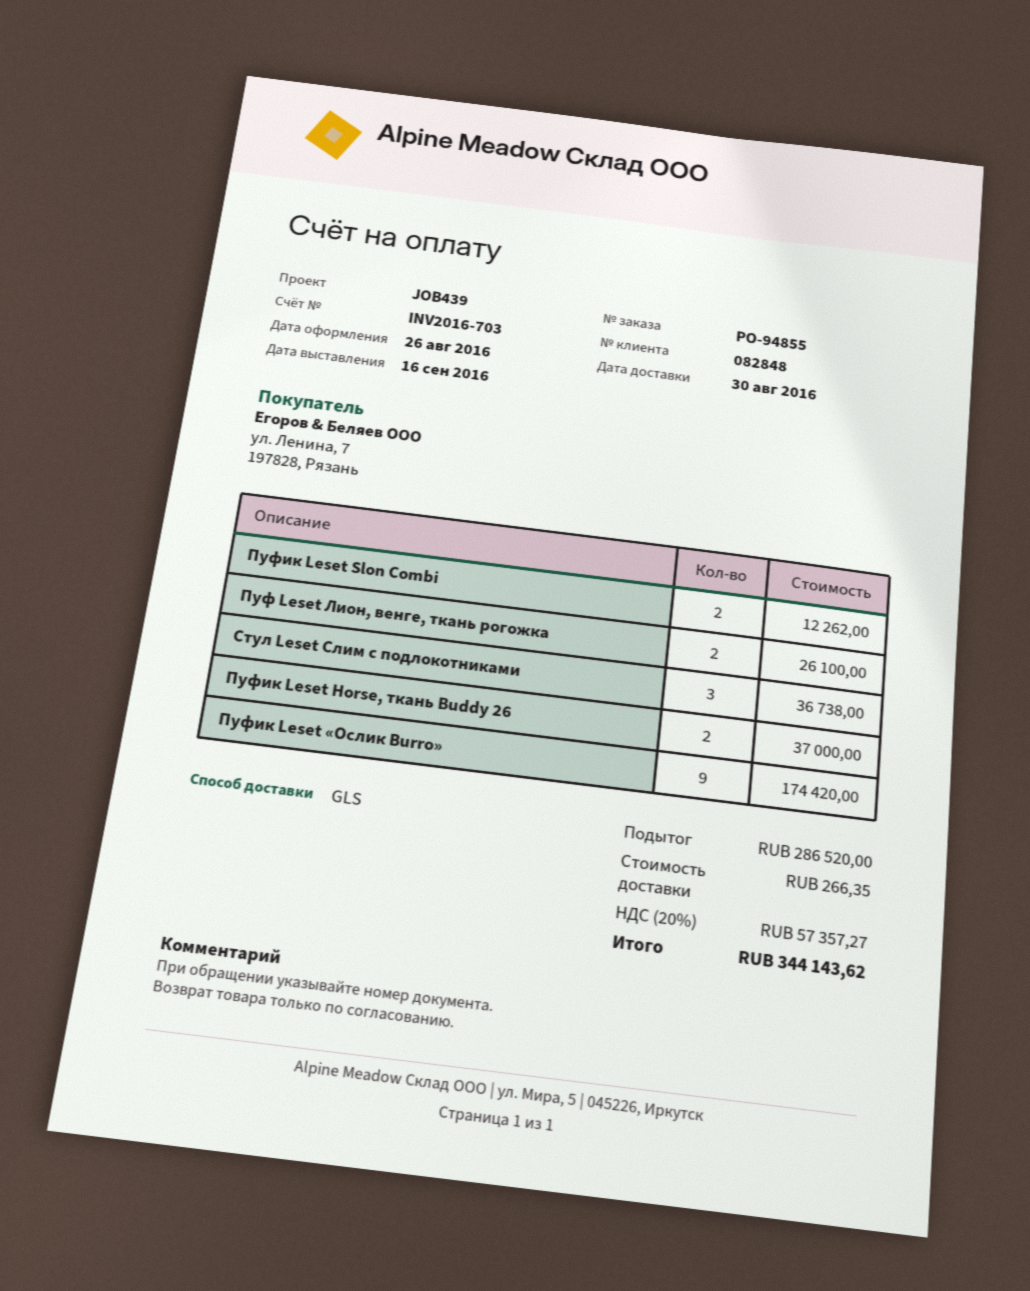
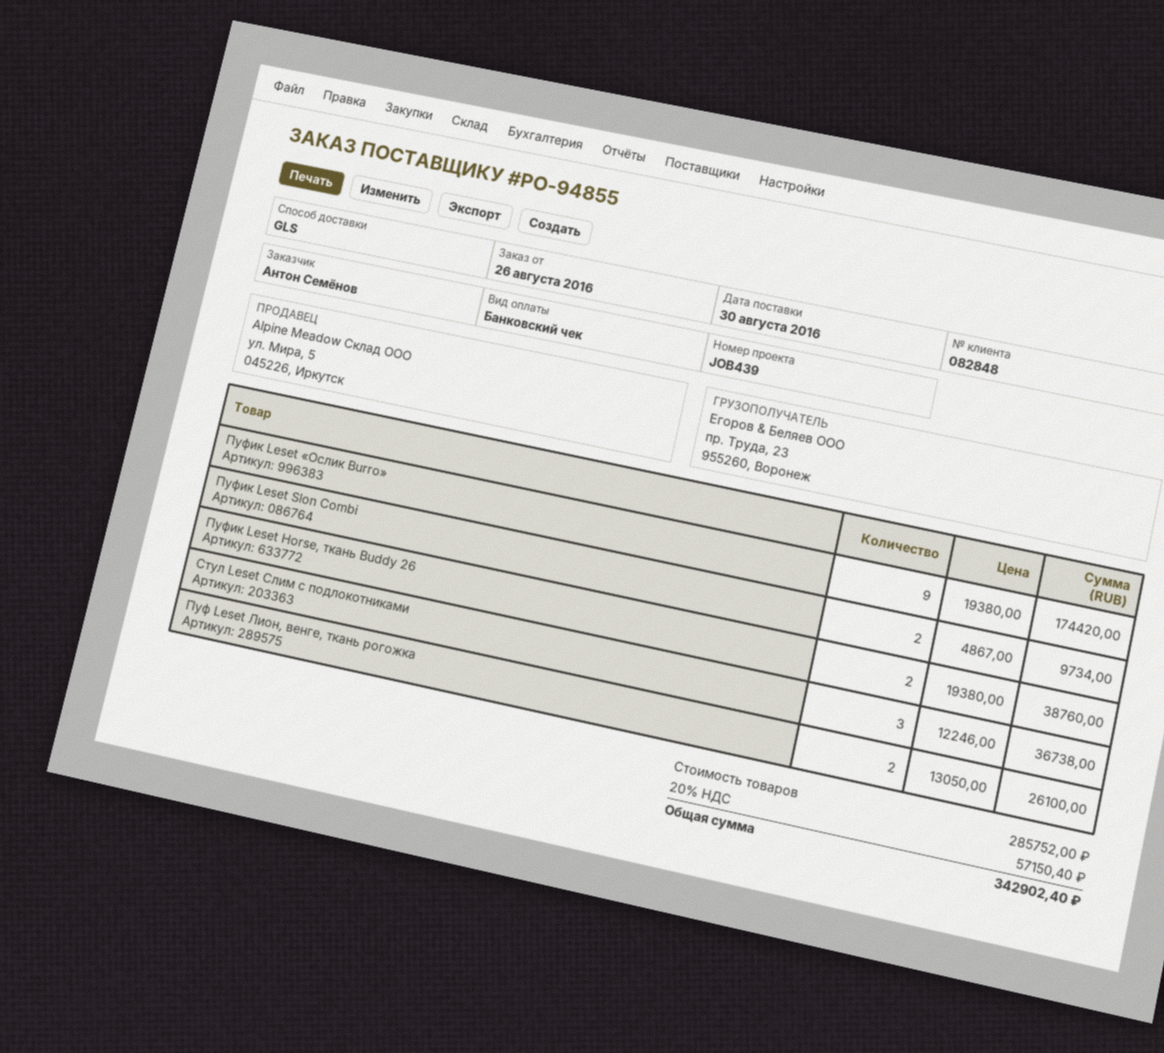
Пуфик Leset Slon Combi: 2 for 12262.00 -> 2 for 9734.00
Пуфик Leset Horse, ткань Buddy 26: 2 for 37000.00 -> 2 for 38760.00
subtotal: 286520.00 -> 285752.00
shipping: 266.35 -> none
tax: 20% = 57357.27 -> 20% = 57150.40
total: 344143.62 -> 342902.40

